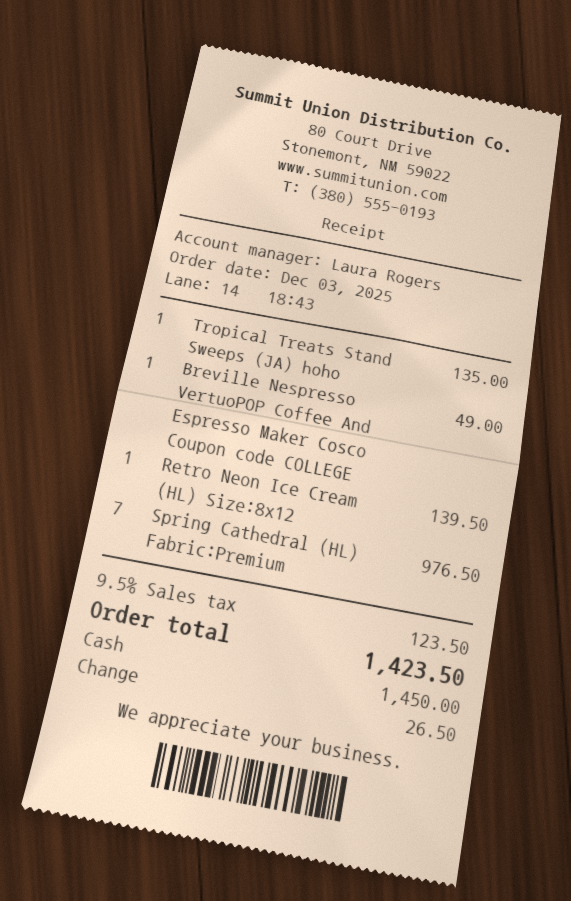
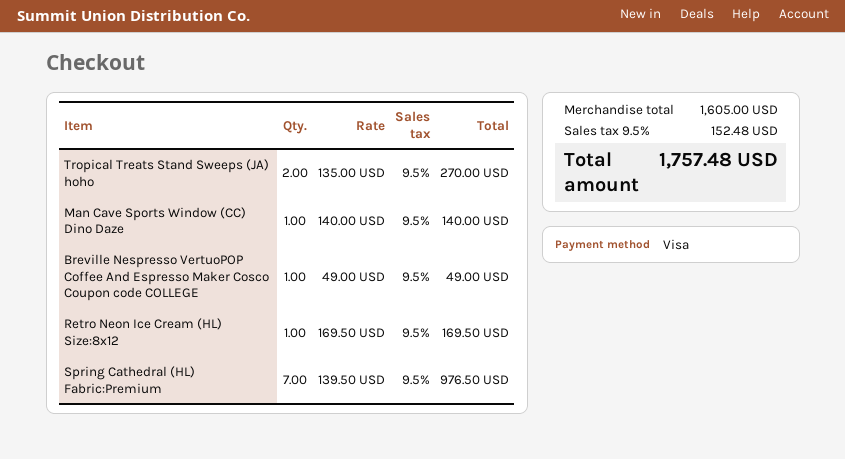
payment method: cash -> Visa
Tropical Treats Stand Sweeps (JA) hoho: 1 for 135.00 -> 2 for 270.00
Retro Neon Ice Cream (HL) Size:8x12: 1 for 139.50 -> 1 for 169.50
Man Cave Sports Window (CC) Dino Daze: none -> 1 for 140.00
tax: 9.5% = 123.50 -> 9.5% = 152.48
total: 1423.50 -> 1757.48

